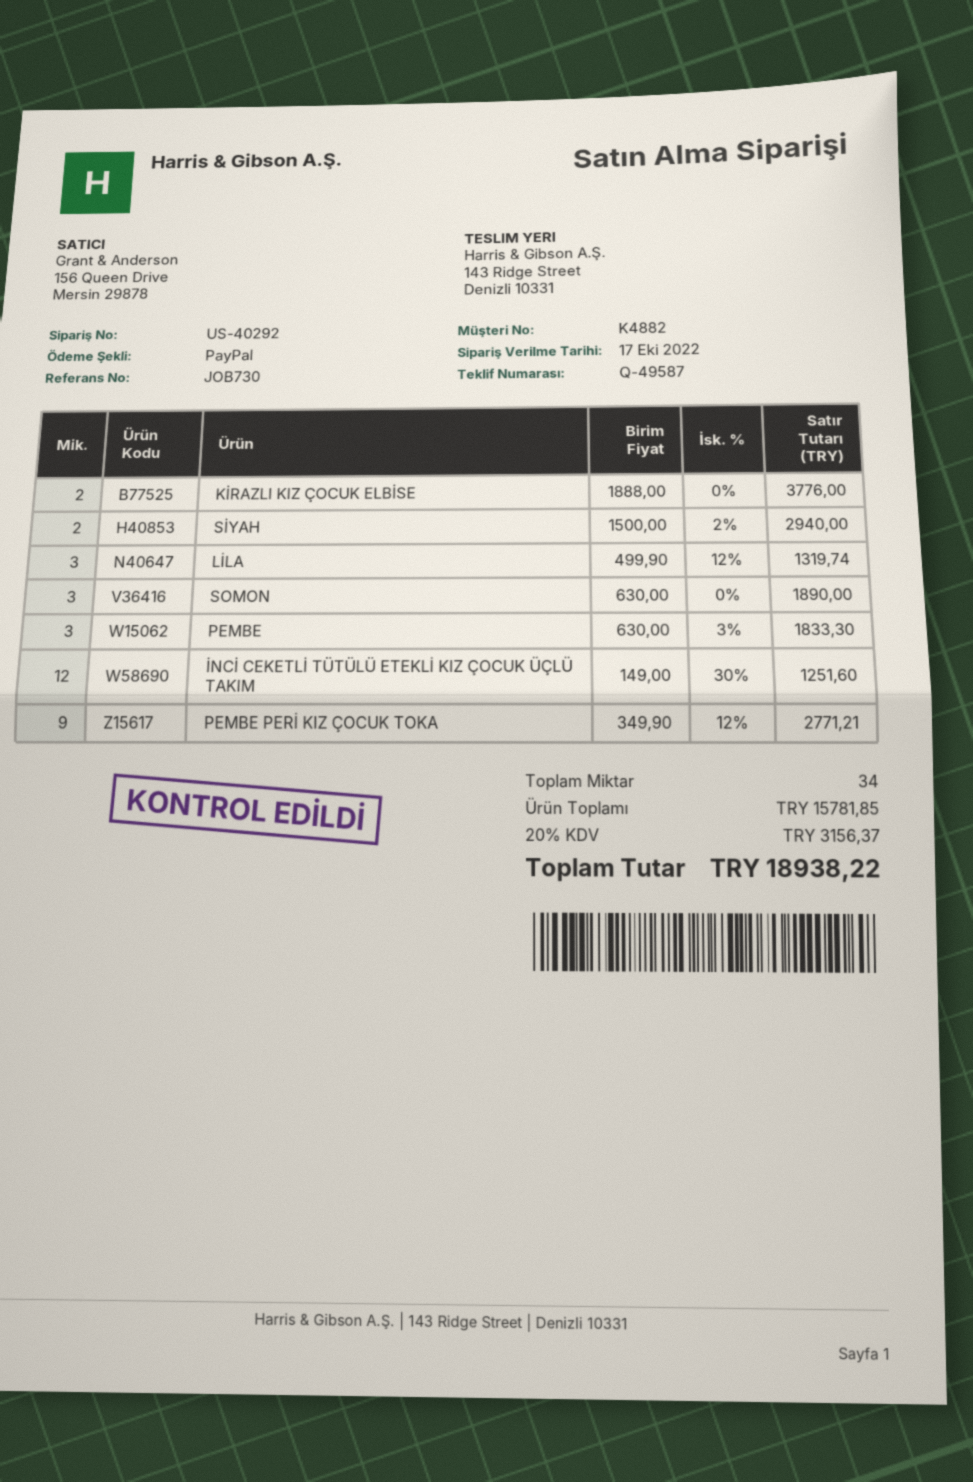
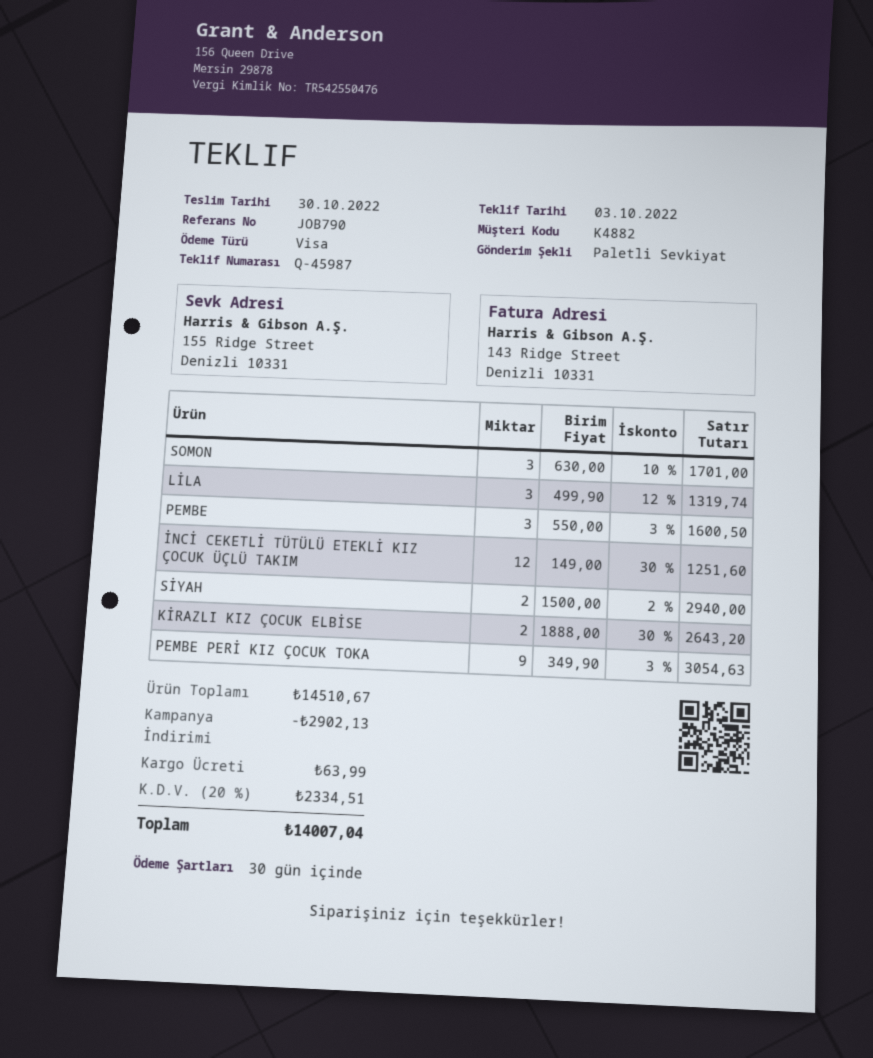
quote number: Q-49587 -> Q-45987
reference: JOB730 -> JOB790
payment method: PayPal -> Visa
ship to: 143 Ridge Street, Denizli 10331 -> 155 Ridge Street, Denizli 10331
KİRAZLI KIZ ÇOCUK ELBİSE: 2 x 1888.00 = 3776.00 -> 2 x 1888.00 - 30% = 2643.20
SOMON: 3 x 630.00 = 1890.00 -> 3 x 630.00 - 10% = 1701.00
PEMBE: 3 x 630.00 - 3% = 1833.30 -> 3 x 550.00 - 3% = 1600.50
PEMBE PERİ KIZ ÇOCUK TOKA: 9 x 349.90 - 12% = 2771.21 -> 9 x 349.90 - 3% = 3054.63
subtotal: 15781.85 -> 14510.67
discount: none -> 2902.13
shipping: none -> 63.99
tax: 20% = 3156.37 -> 20% = 2334.51
total: 18938.22 -> 14007.04

